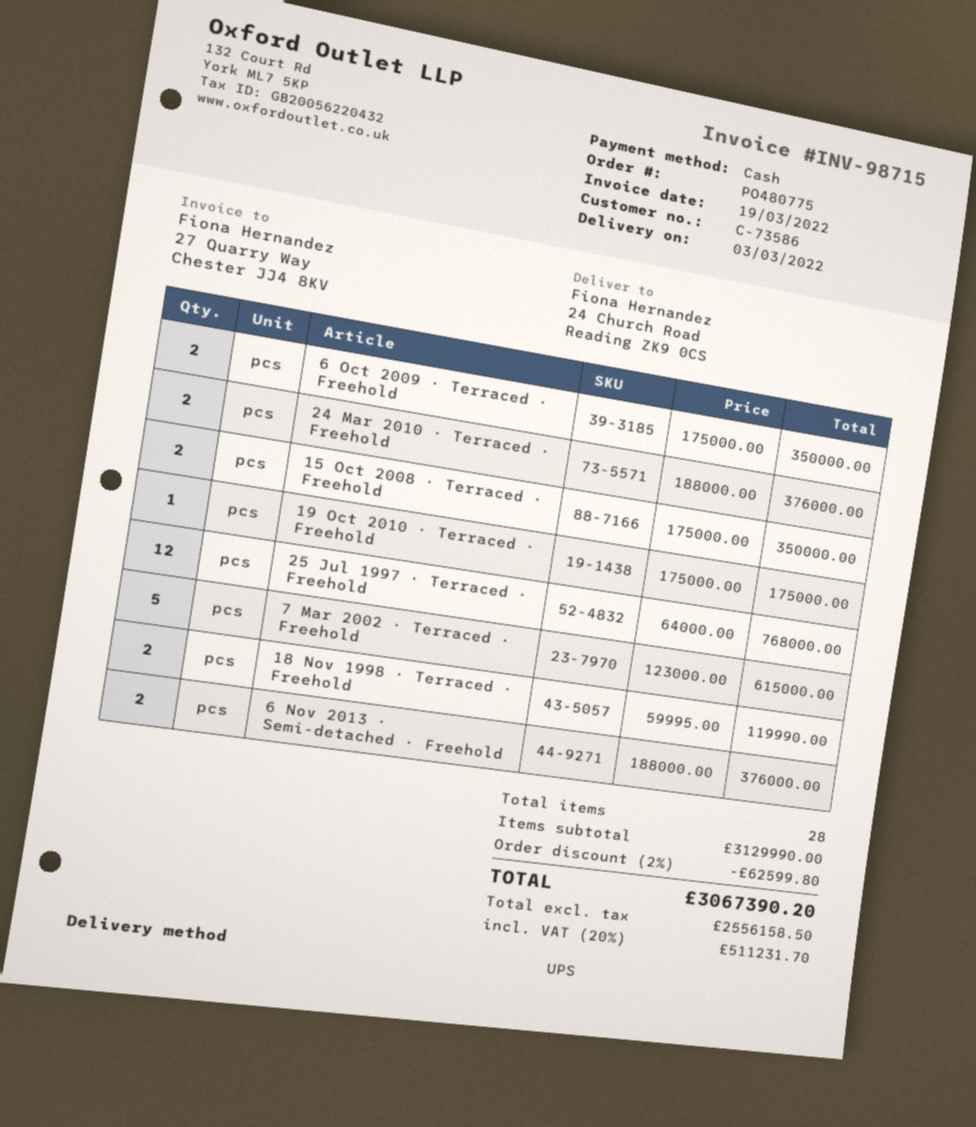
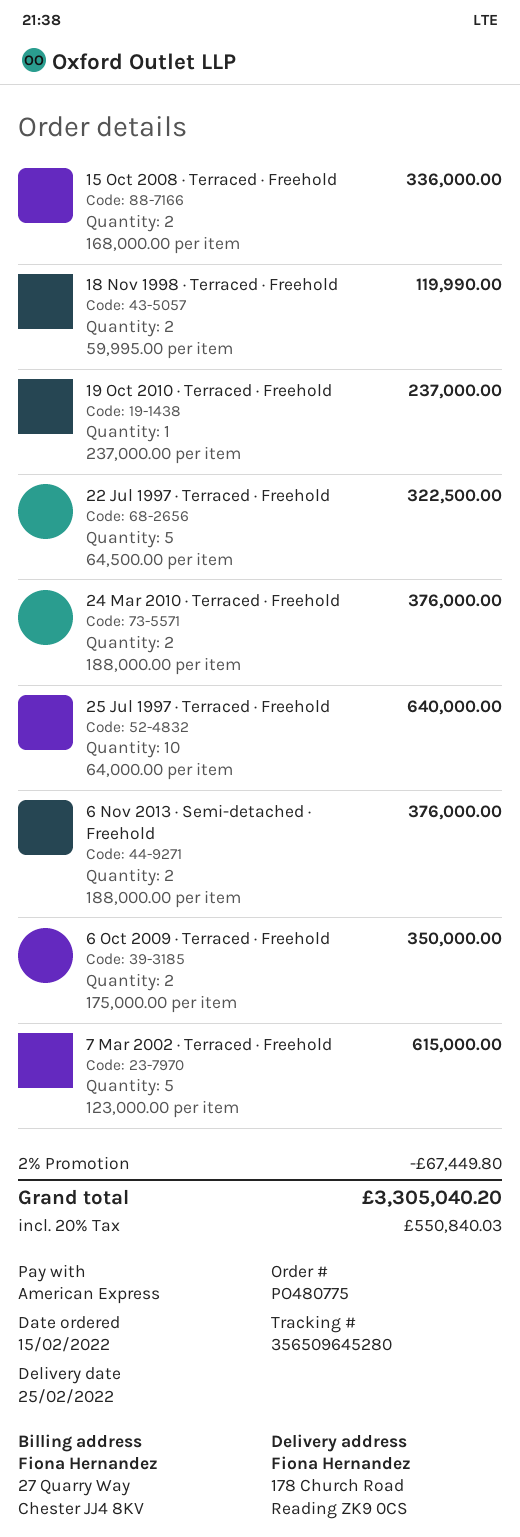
delivery date: 2022-03-03 -> 2022-02-25
payment method: cash -> American Express
ship to: 24 Church Road, Reading ZK9 0CS -> 178 Church Road, Reading ZK9 0CS
15 Oct 2008 · Terraced · Freehold: 2 x 175000.00 = 350000.00 -> 2 x 168000.00 = 336000.00
19 Oct 2010 · Terraced · Freehold: 1 x 175000.00 = 175000.00 -> 1 x 237000.00 = 237000.00
25 Jul 1997 · Terraced · Freehold: 12 x 64000.00 = 768000.00 -> 10 x 64000.00 = 640000.00
22 Jul 1997 · Terraced · Freehold: none -> 5 x 64500.00 = 322500.00
discount: 2% = 62599.80 -> 2% = 67449.80
tax: 20% = 511231.70 -> 20% = 550840.03
total: 3067390.20 -> 3305040.20

